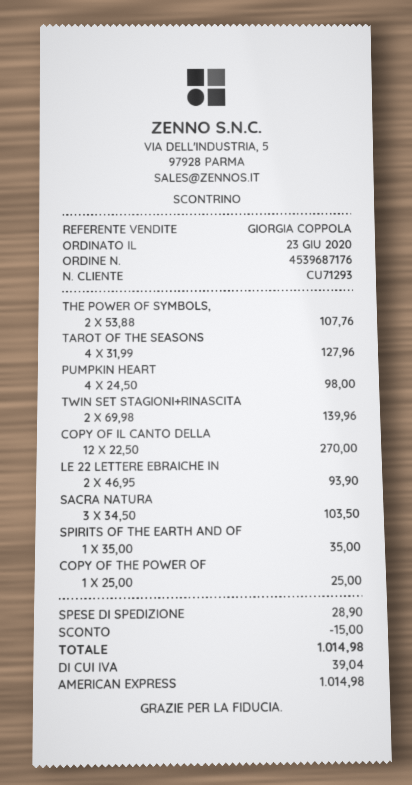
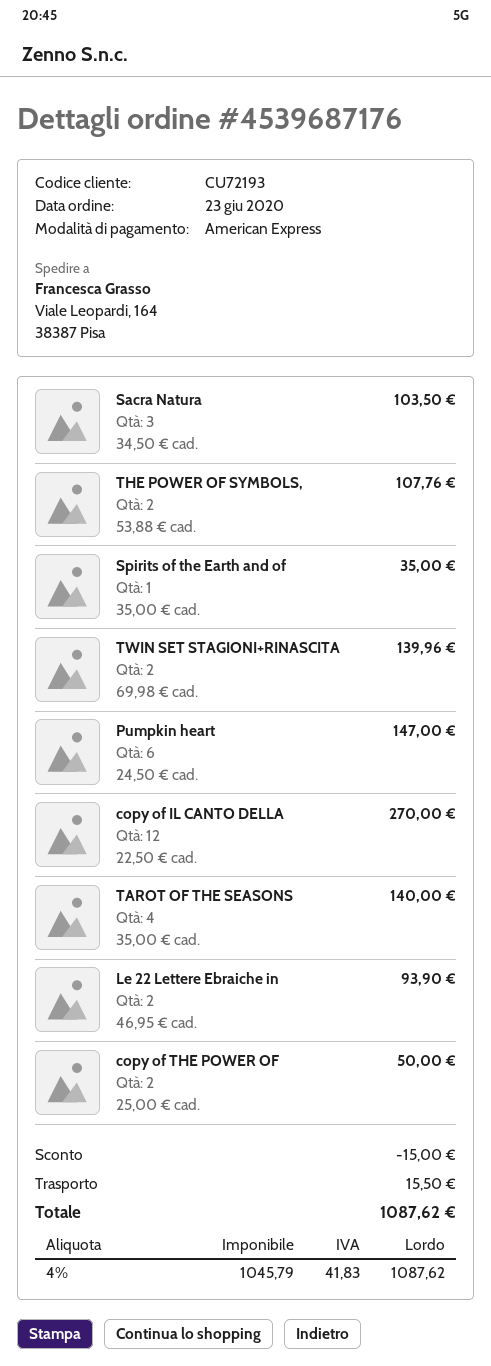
customer number: CU71293 -> CU72193
TAROT OF THE SEASONS: 4 x 31.99 = 127.96 -> 4 x 35.00 = 140.00
PUMPKIN HEART: 4 x 24.50 = 98.00 -> 6 x 24.50 = 147.00
COPY OF THE POWER OF: 1 x 25.00 = 25.00 -> 2 x 25.00 = 50.00
shipping: 28.90 -> 15.50
tax: 39.04 -> 41.83
total: 1014.98 -> 1087.62

